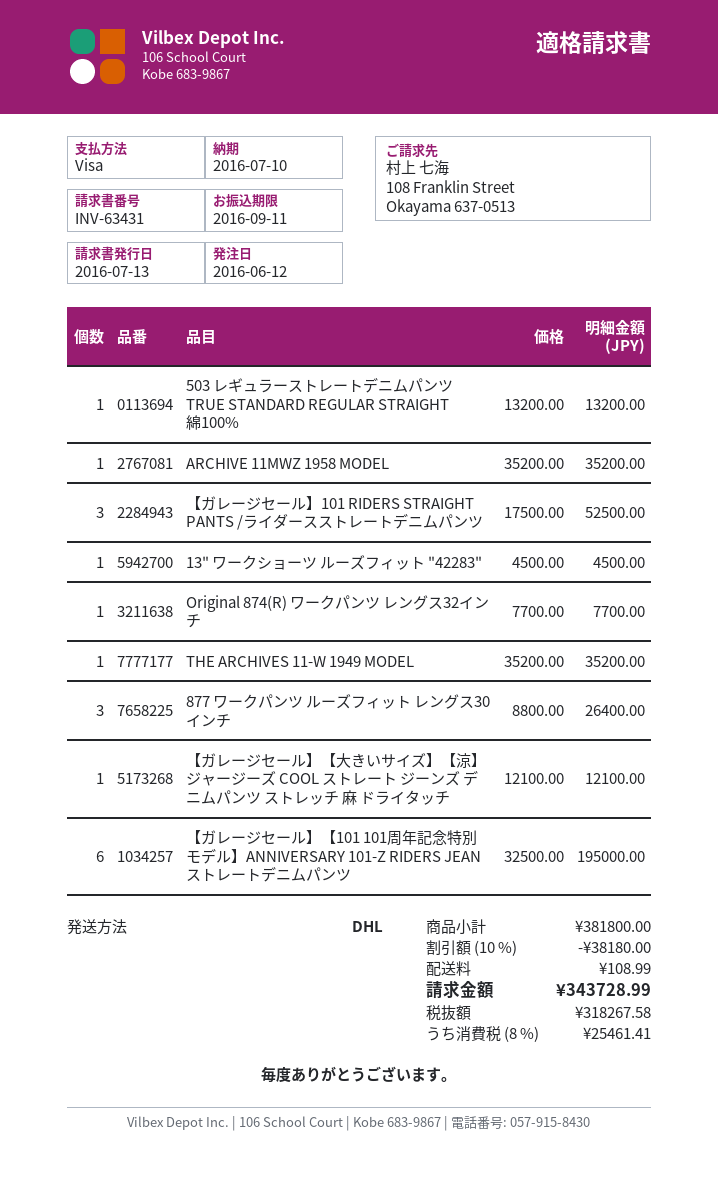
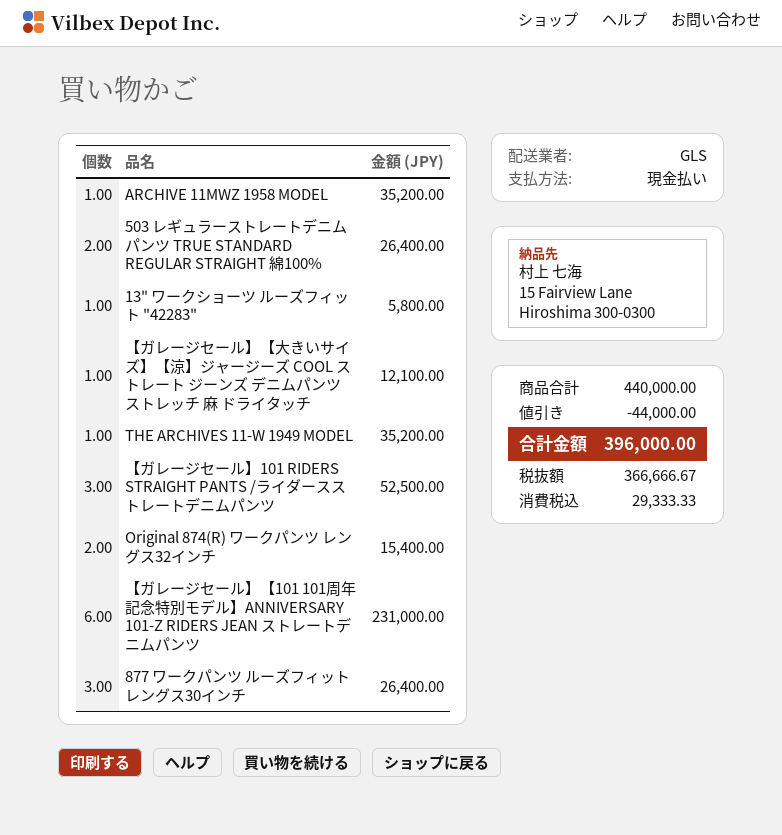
payment method: Visa -> cash
shipping method: DHL -> GLS
503 レギュラーストレートデニムパンツ TRUE STANDARD REGULAR STRAIGHT 綿100%: 1 for 13200.00 -> 2 for 26400.00
13" ワークショーツ ルーズフィット "42283": 1 for 4500.00 -> 1 for 5800.00
Original 874(R) ワークパンツ レングス32インチ: 1 for 7700.00 -> 2 for 15400.00
【ガレージセール】【101 101周年記念特別モデル】ANNIVERSARY 101-Z RIDERS JEAN ストレートデニムパンツ: 6 for 195000.00 -> 6 for 231000.00
subtotal: 381800.00 -> 440000.00
discount: 38180.00 -> 44000.00
shipping: 108.99 -> none
net: 318267.58 -> 366666.67
tax: 25461.41 -> 29333.33
total: 343728.99 -> 396000.00

